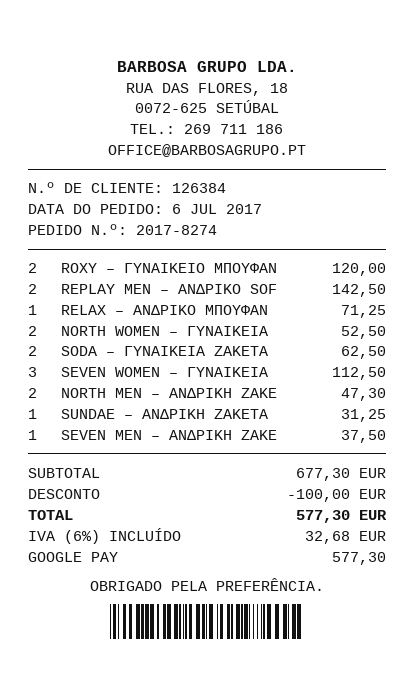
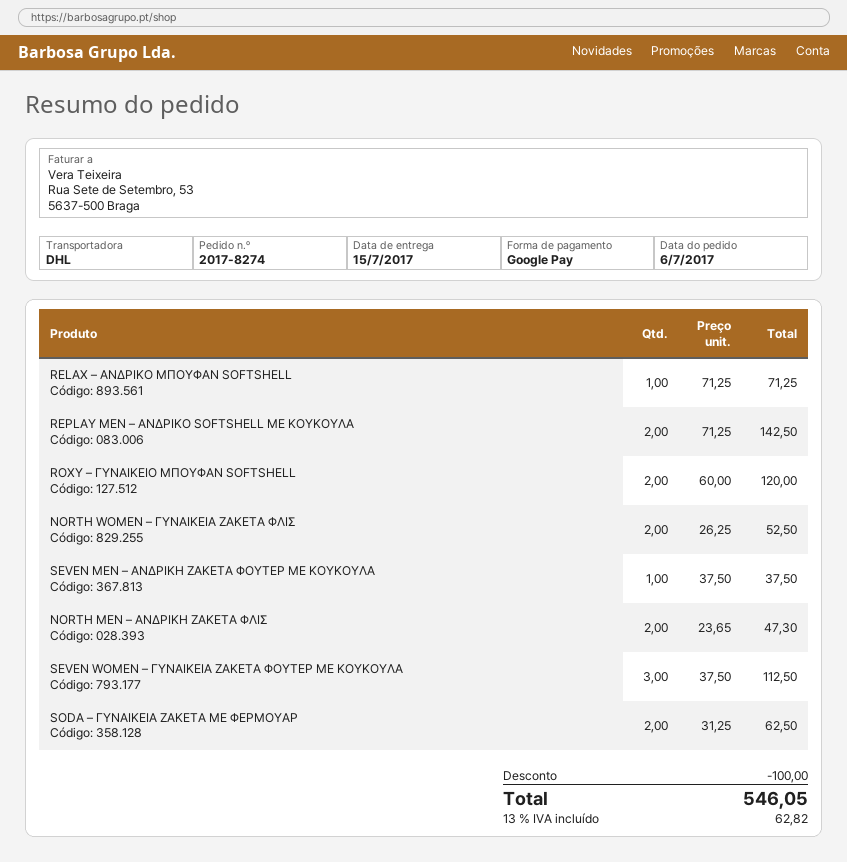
SUNDAE – ΑΝΔΡΙΚH ZAKETA: 1 for 31.25 -> none
tax: 6% = 32.68 -> 13% = 62.82
total: 577.30 -> 546.05

